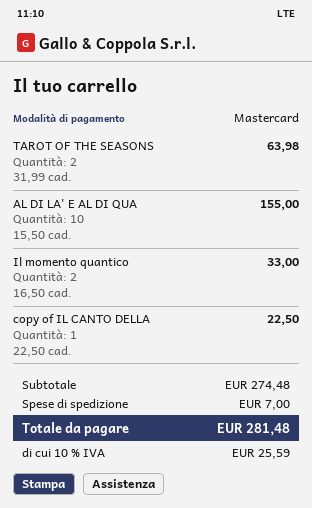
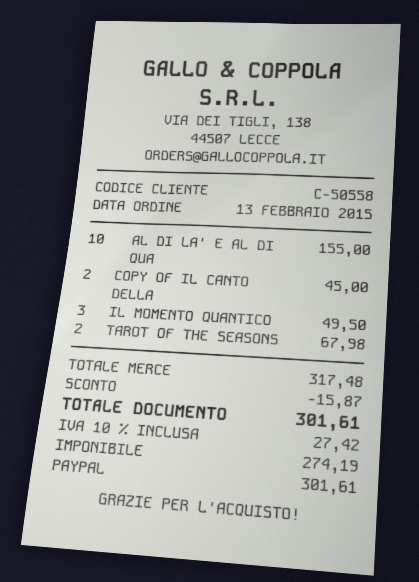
payment method: Mastercard -> PayPal
TAROT OF THE SEASONS: 2 for 63.98 -> 2 for 67.98
Il momento quantico: 2 for 33.00 -> 3 for 49.50
copy of IL CANTO DELLA: 1 for 22.50 -> 2 for 45.00
subtotal: 274.48 -> 317.48
discount: none -> 15.87
shipping: 7.00 -> none
tax: 10% = 25.59 -> 10% = 27.42
total: 281.48 -> 301.61

